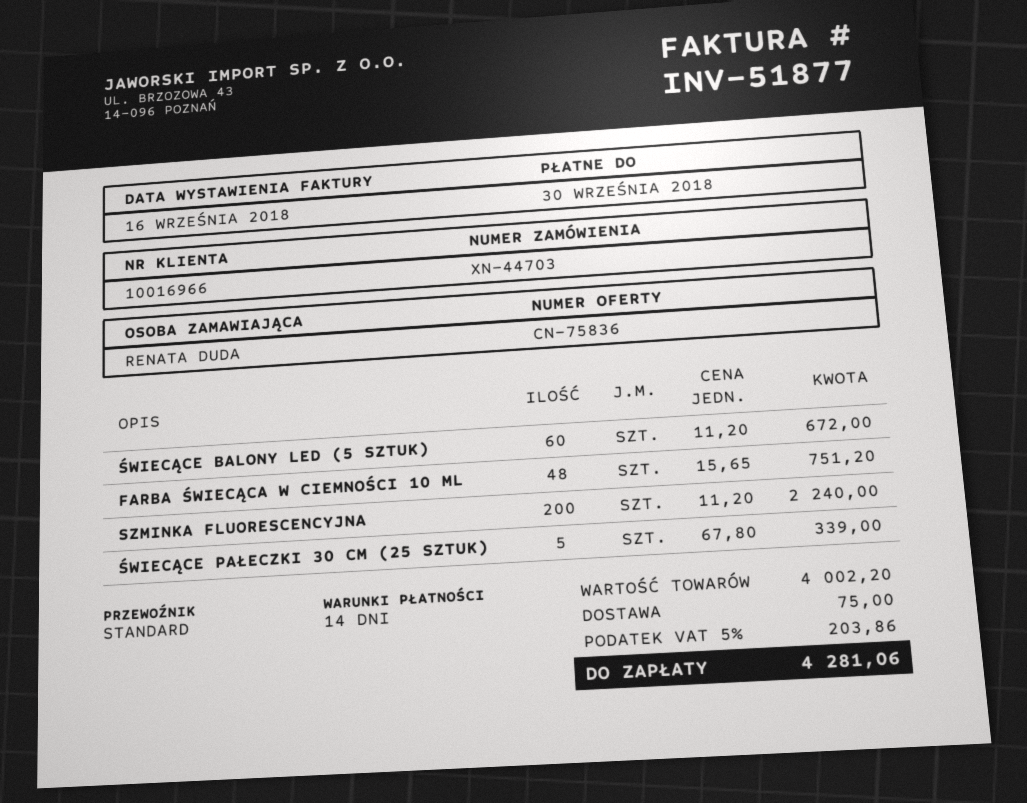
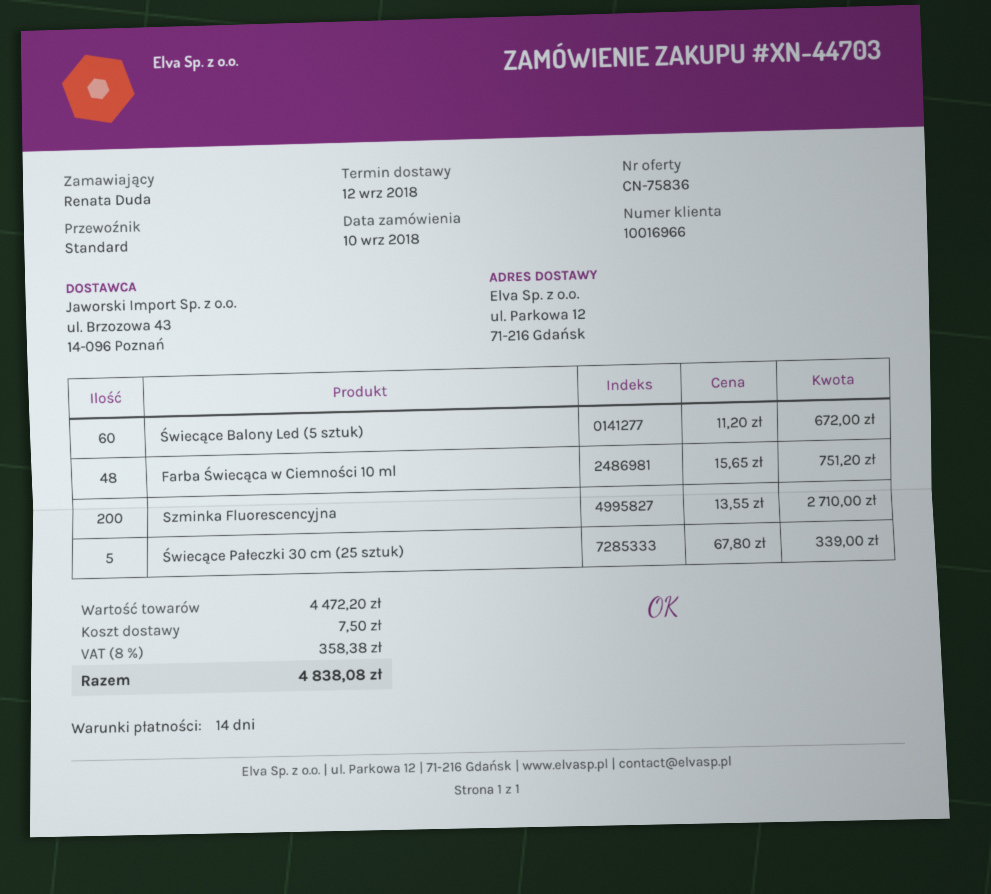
SZMINKA FLUORESCENCYJNA: 200 x 11.20 = 2240.00 -> 200 x 13.55 = 2710.00
subtotal: 4002.20 -> 4472.20
shipping: 75.00 -> 7.50
tax: 5% = 203.86 -> 8% = 358.38
total: 4281.06 -> 4838.08

